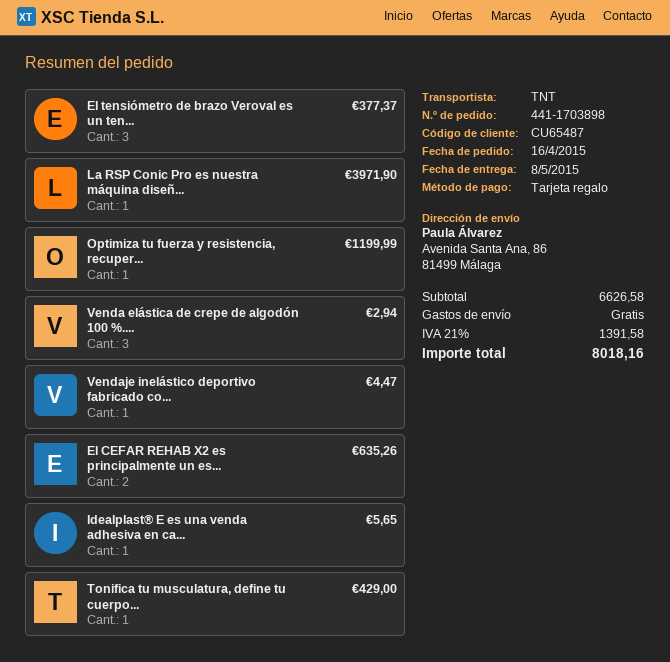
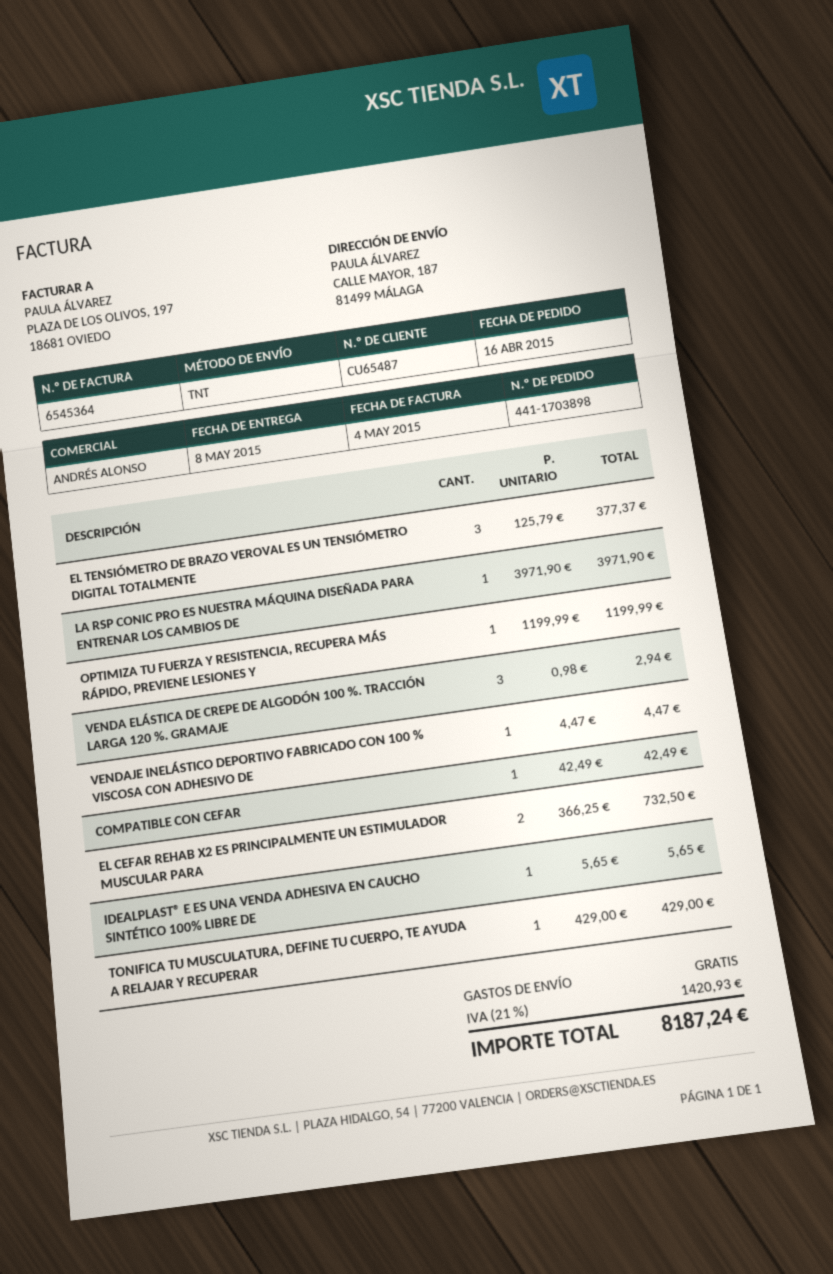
ship to: Avenida Santa Ana, 86, 81499 Málaga -> CALLE MAYOR, 187, 81499 MÁLAGA
El CEFAR REHAB X2 es principalmente un es...: 2 for 635.26 -> 2 for 732.50
COMPATIBLE CON CEFAR: none -> 1 for 42.49
tax: 21% = 1391.58 -> 21% = 1420.93
total: 8018.16 -> 8187.24

